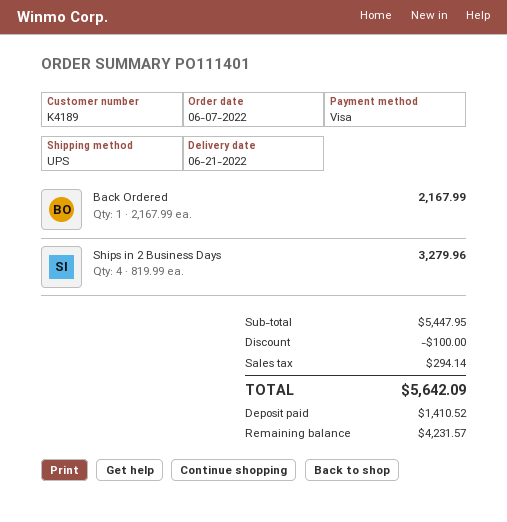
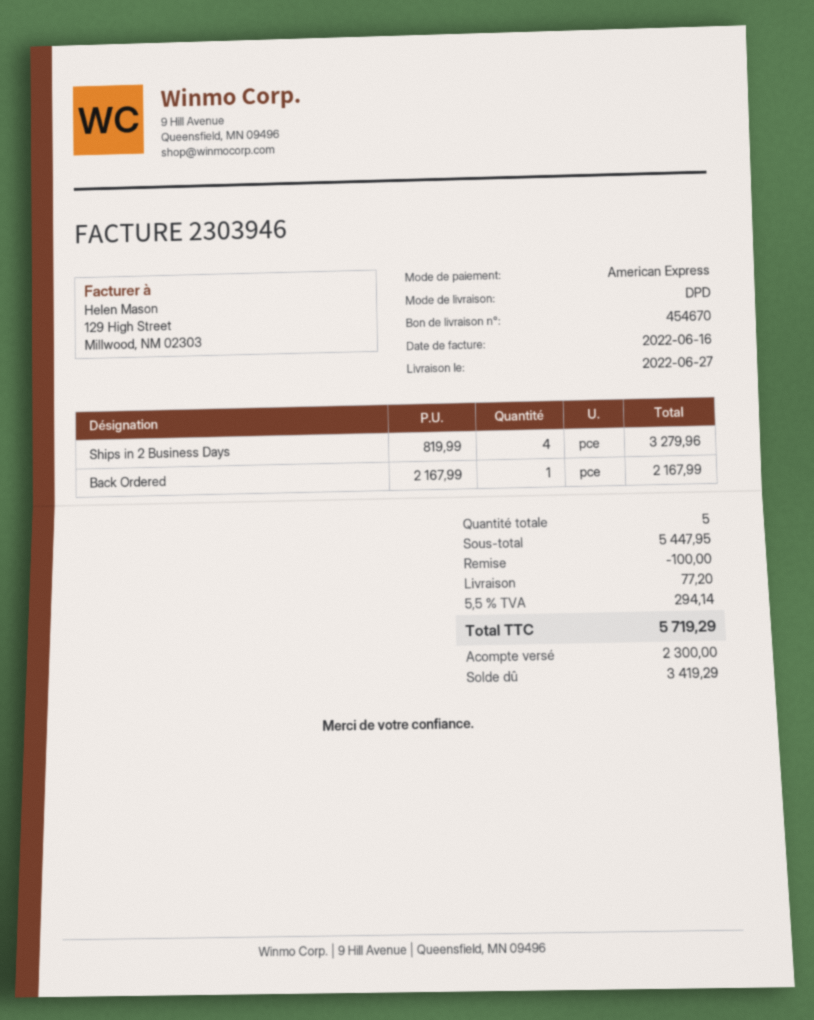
delivery date: 2022-06-21 -> 2022-06-27
payment method: Visa -> American Express
shipping method: UPS -> DPD
shipping: none -> 77.20
total: 5642.09 -> 5719.29
deposit: 1410.52 -> 2300.00
balance: 4231.57 -> 3419.29

